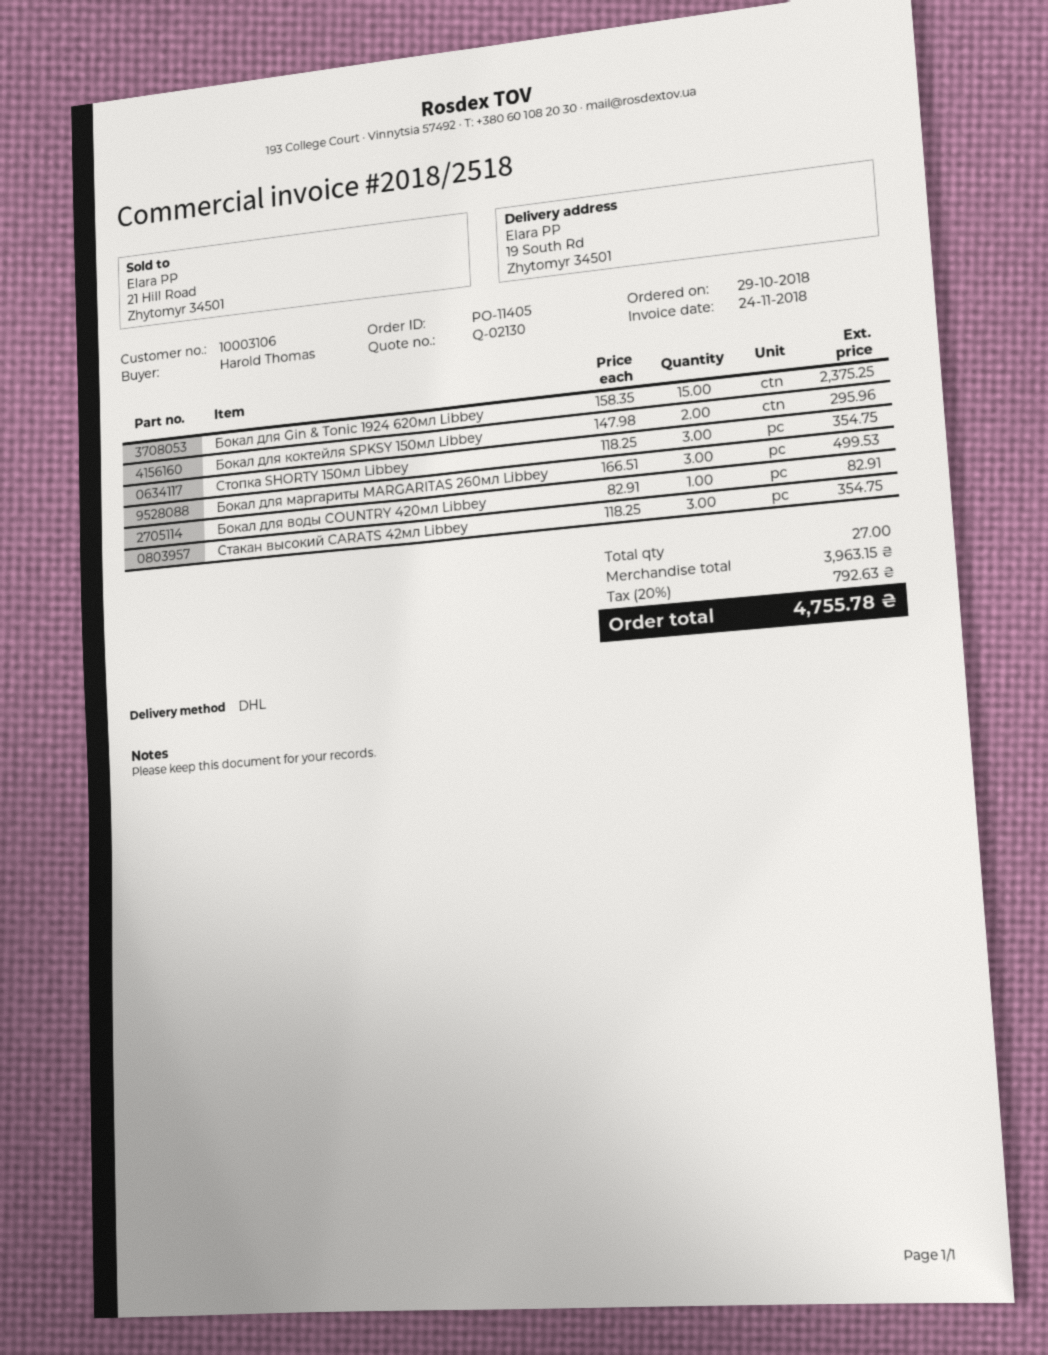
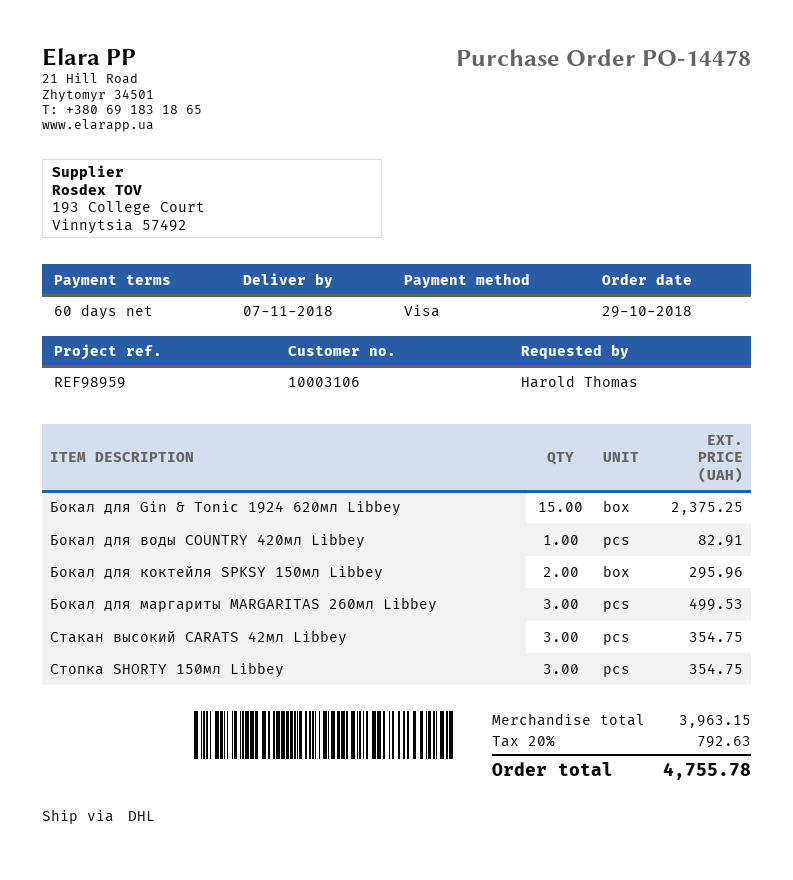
order number: PO-11405 -> PO-14478

